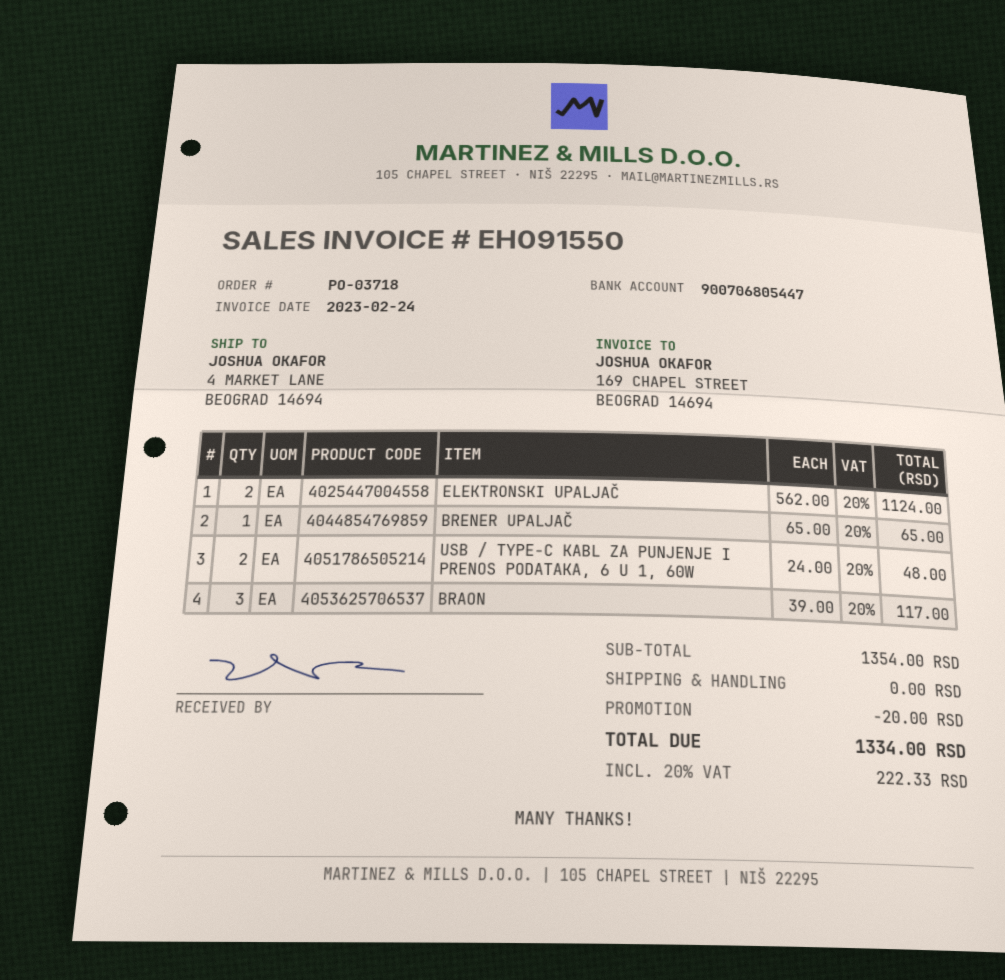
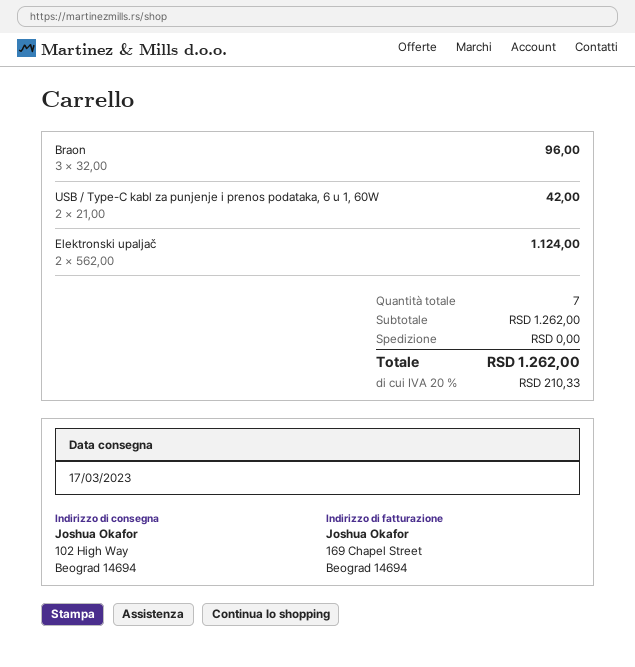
ship to: 4 MARKET LANE, BEOGRAD 14694 -> 102 High Way, Beograd 14694
BRENER UPALJAČ: 1 x 65.00 = 65.00 -> none
USB / TYPE-C KABL ZA PUNJENJE I PRENOS PODATAKA, 6 U 1, 60W: 2 x 24.00 = 48.00 -> 2 x 21.00 = 42.00
BRAON: 3 x 39.00 = 117.00 -> 3 x 32.00 = 96.00
subtotal: 1354.00 -> 1262.00
discount: 20.00 -> none
tax: 20% = 222.33 -> 20% = 210.33
total: 1334.00 -> 1262.00

